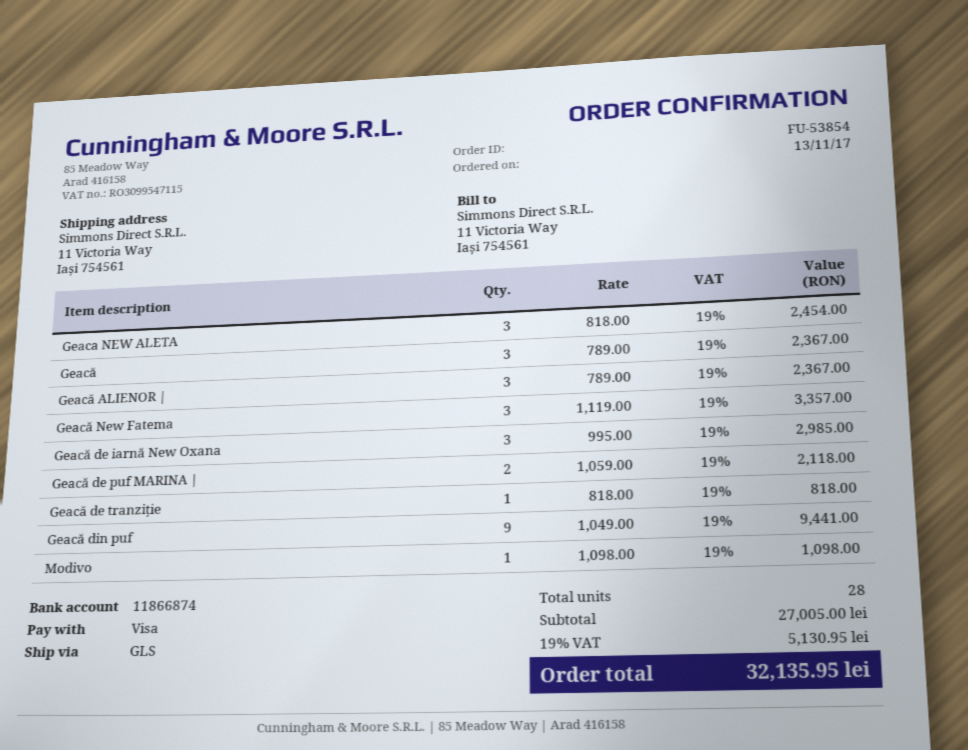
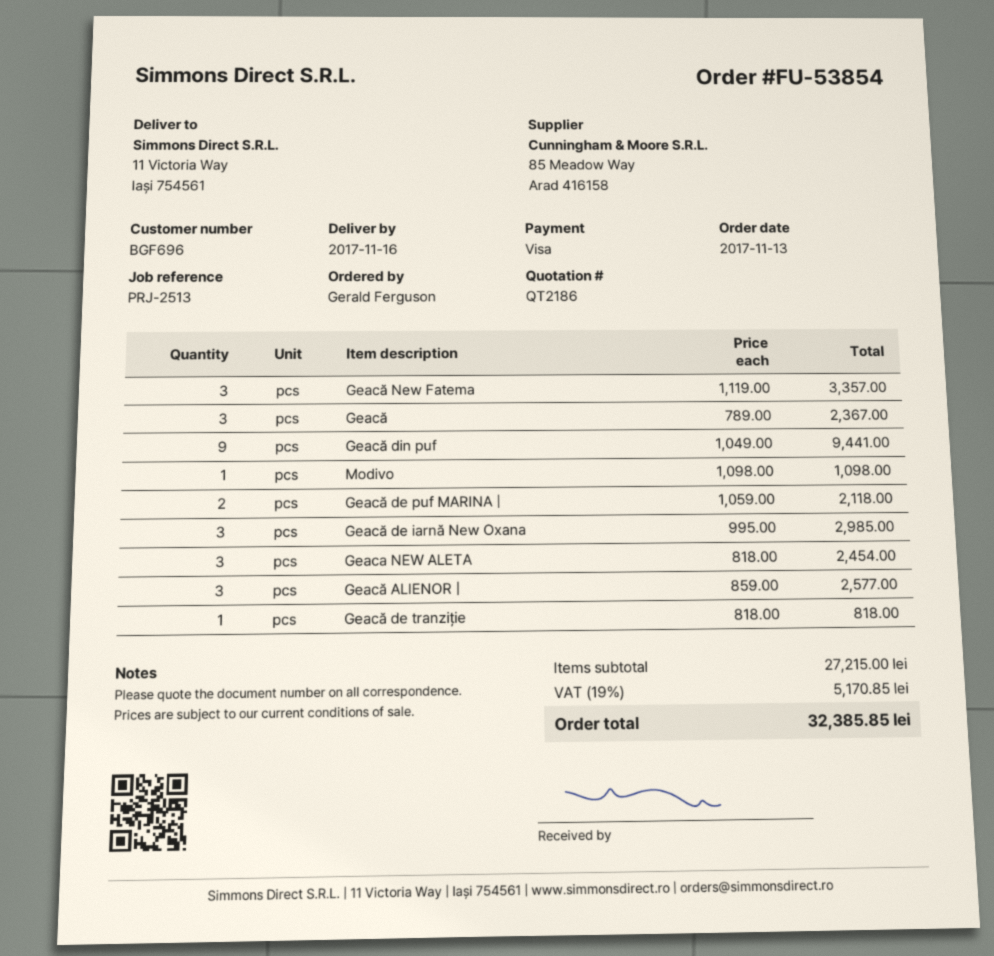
Geacă ALIENOR |: 3 x 789.00 = 2367.00 -> 3 x 859.00 = 2577.00
subtotal: 27005.00 -> 27215.00
tax: 19% = 5130.95 -> 19% = 5170.85
total: 32135.95 -> 32385.85

